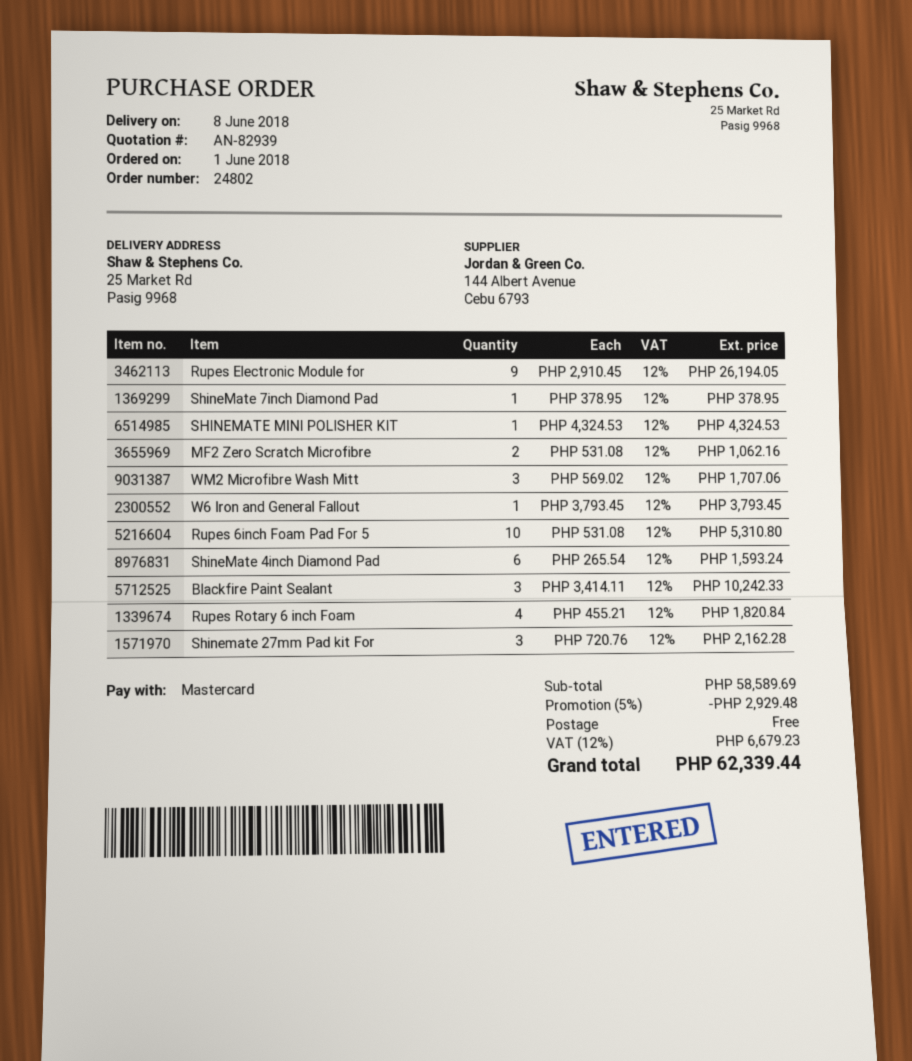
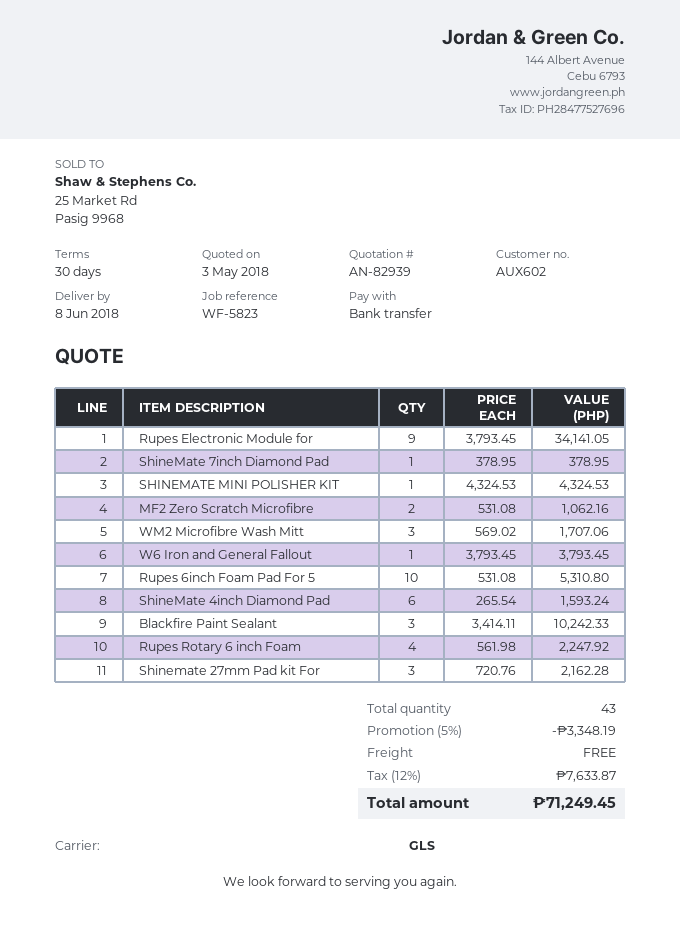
payment method: Mastercard -> bank transfer
Rupes Electronic Module for: 9 x 2910.45 = 26194.05 -> 9 x 3793.45 = 34141.05
Rupes Rotary 6 inch Foam: 4 x 455.21 = 1820.84 -> 4 x 561.98 = 2247.92
discount: 5% = 2929.48 -> 5% = 3348.19
tax: 12% = 6679.23 -> 12% = 7633.87
total: 62339.44 -> 71249.45

